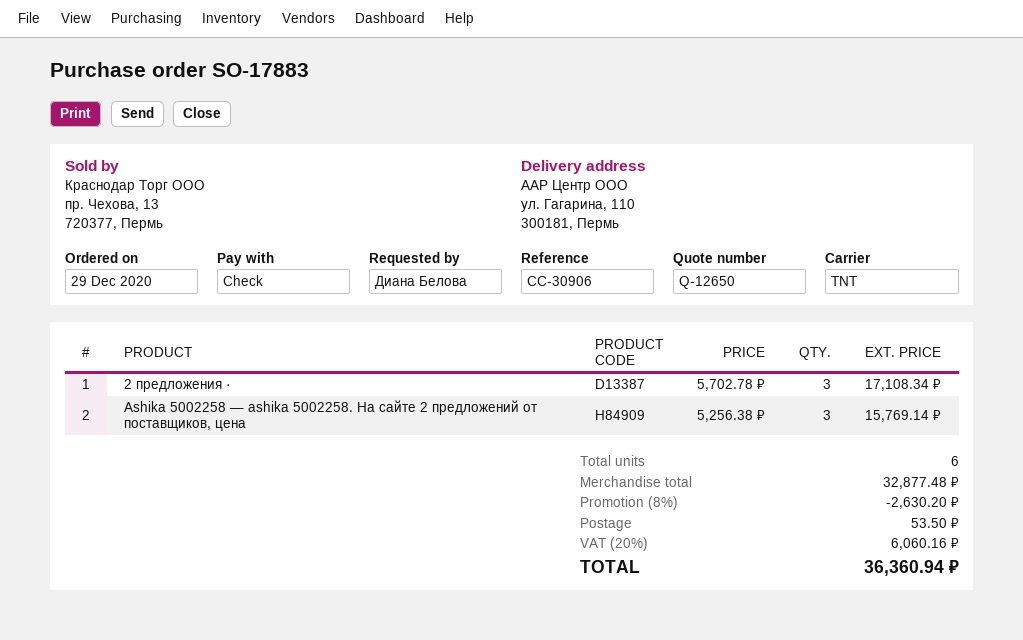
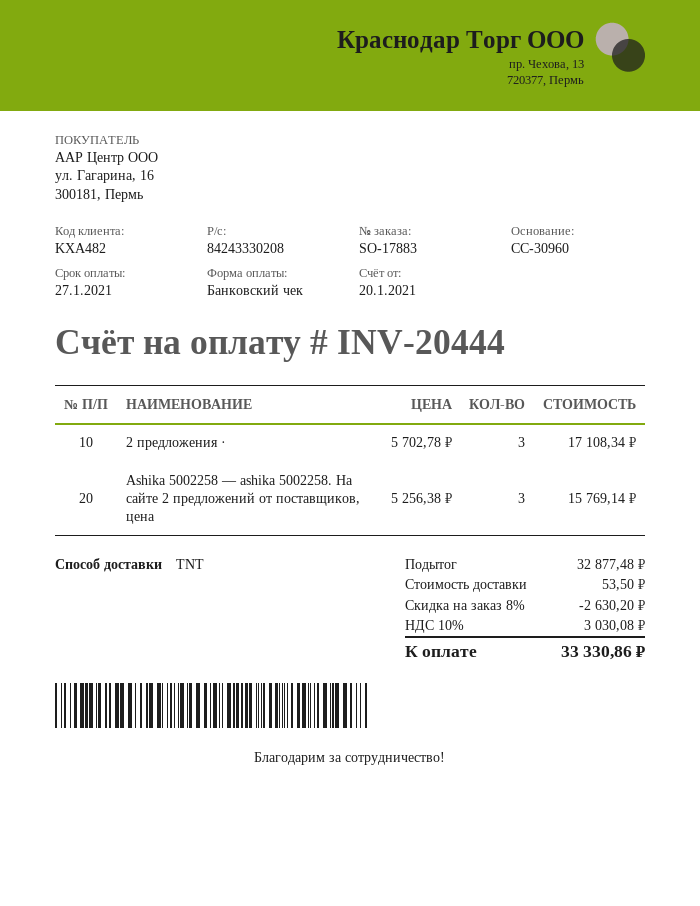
reference: CC-30906 -> CC-30960
tax: 20% = 6060.16 -> 10% = 3030.08
total: 36360.94 -> 33330.86

